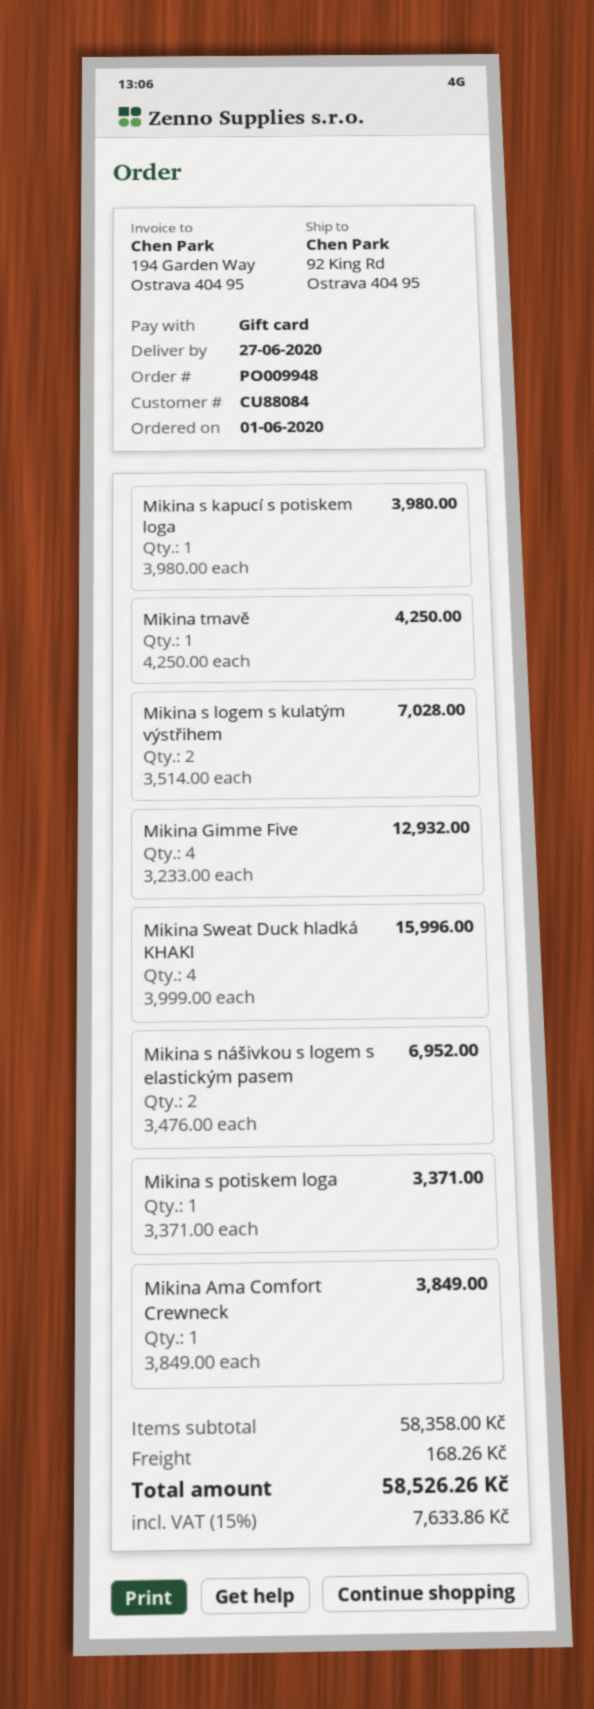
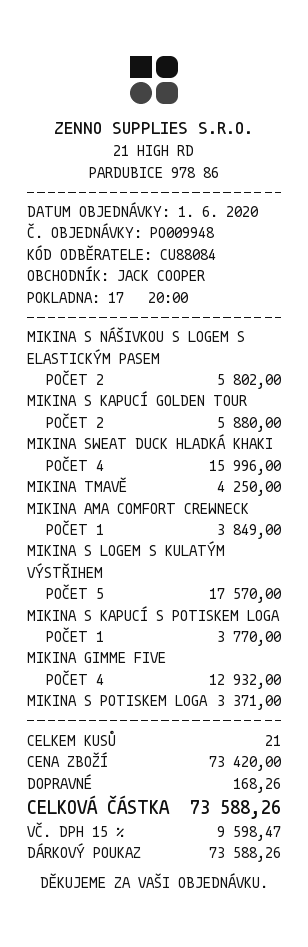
Mikina s kapucí s potiskem loga: 1 for 3980.00 -> 1 for 3770.00
Mikina s logem s kulatým výstřihem: 2 for 7028.00 -> 5 for 17570.00
Mikina s nášivkou s logem s elastickým pasem: 2 for 6952.00 -> 2 for 5802.00
MIKINA S KAPUCÍ GOLDEN TOUR: none -> 2 for 5880.00
subtotal: 58358.00 -> 73420.00
tax: 15% = 7633.86 -> 15% = 9598.47
total: 58526.26 -> 73588.26

